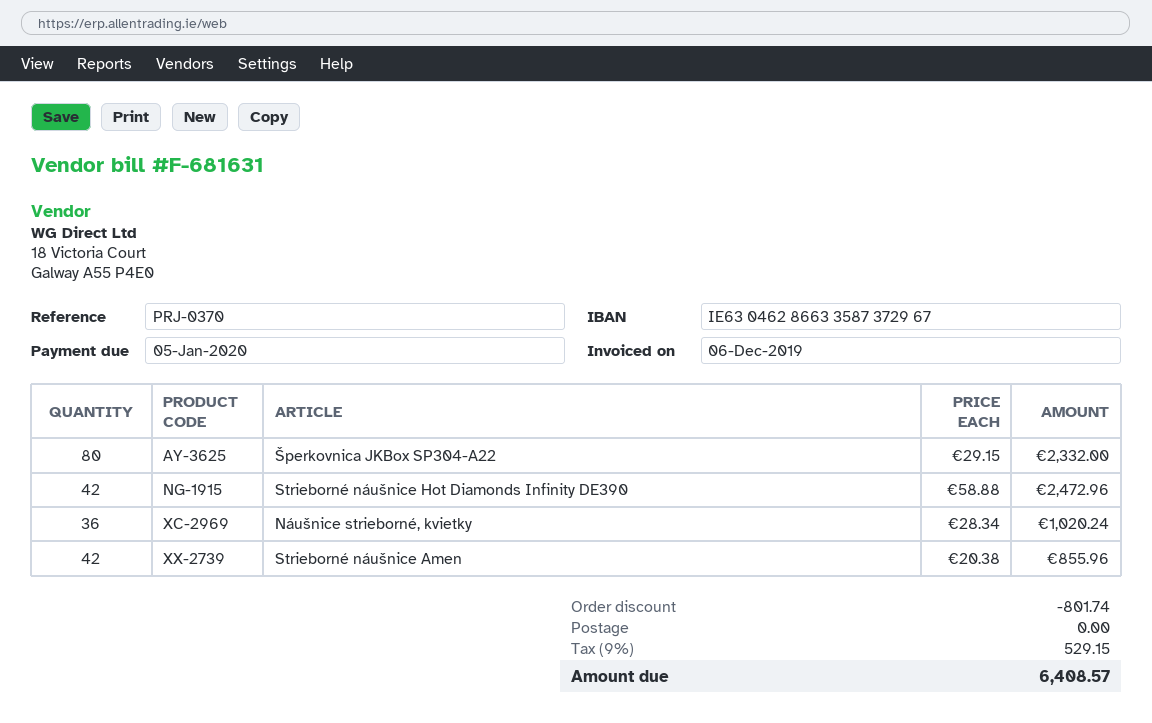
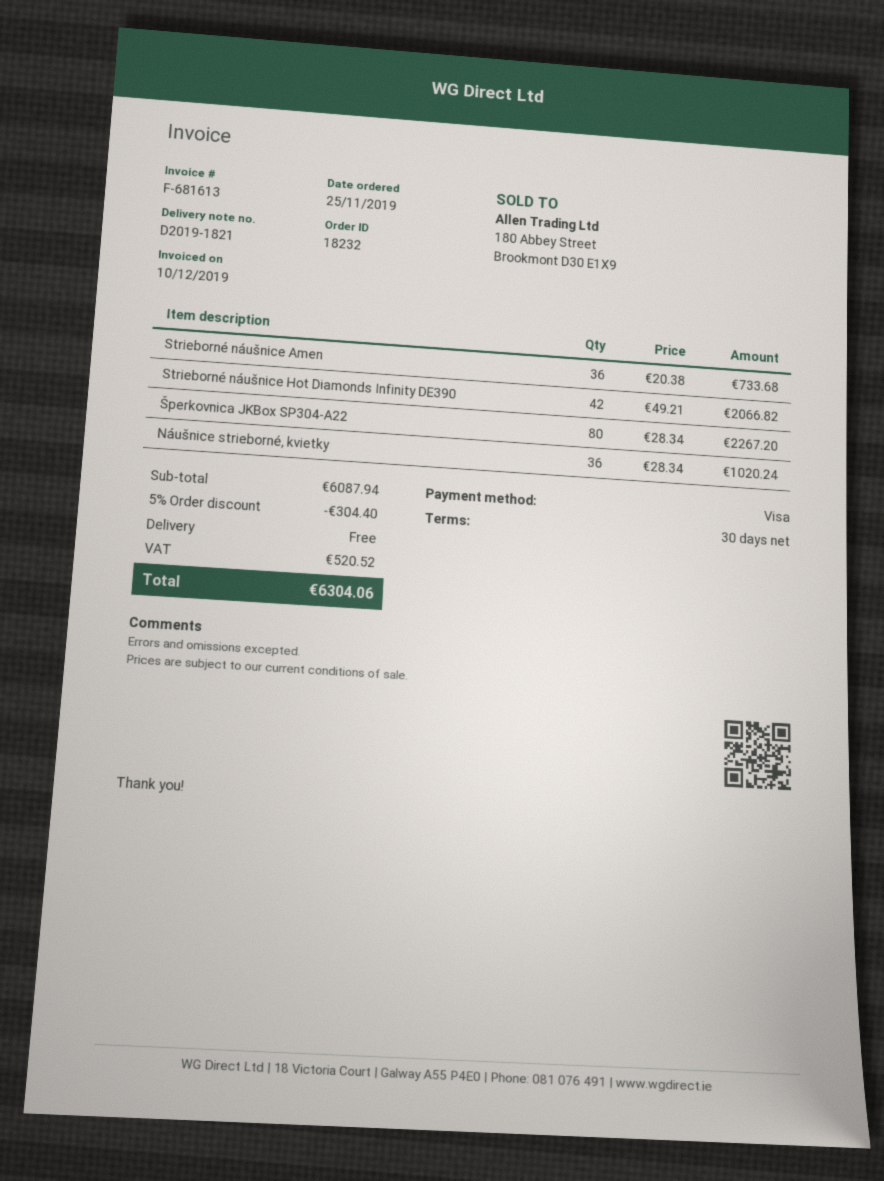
invoice number: F-681631 -> F-681613
invoice date: 2019-12-06 -> 2019-12-10
Šperkovnica JKBox SP304-A22: 80 x 29.15 = 2332.00 -> 80 x 28.34 = 2267.20
Strieborné náušnice Hot Diamonds Infinity DE390: 42 x 58.88 = 2472.96 -> 42 x 49.21 = 2066.82
Strieborné náušnice Amen: 42 x 20.38 = 855.96 -> 36 x 20.38 = 733.68
discount: 801.74 -> 304.40
tax: 529.15 -> 520.52
total: 6408.57 -> 6304.06

